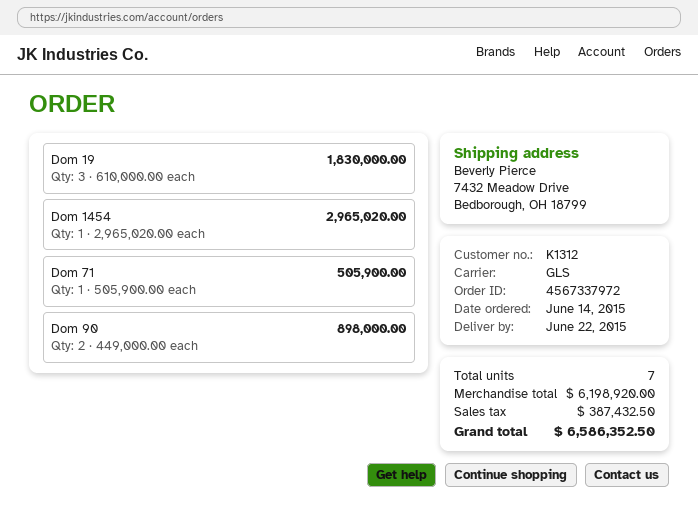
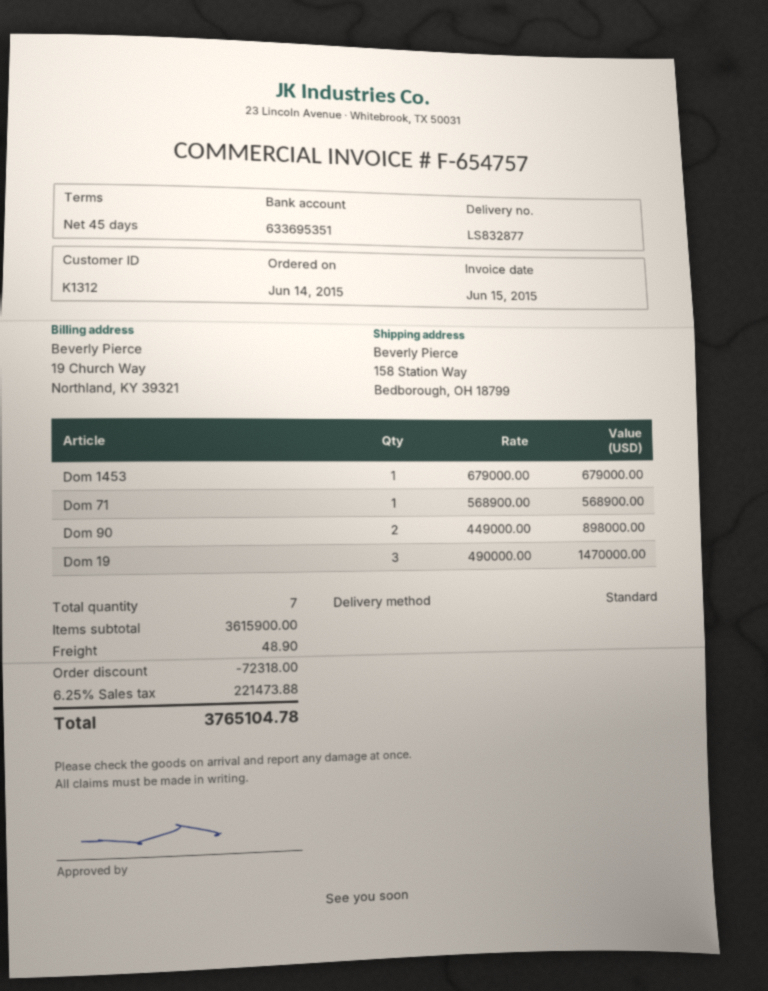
shipping method: GLS -> standard
ship to: 7432 Meadow Drive, Bedborough, OH 18799 -> 158 Station Way, Bedborough, OH 18799
Dom 19: 3 x 610000.00 = 1830000.00 -> 3 x 490000.00 = 1470000.00
Dom 1454: 1 x 2965020.00 = 2965020.00 -> none
Dom 71: 1 x 505900.00 = 505900.00 -> 1 x 568900.00 = 568900.00
Dom 1453: none -> 1 x 679000.00 = 679000.00
subtotal: 6198920.00 -> 3615900.00
discount: none -> 72318.00
shipping: none -> 48.90
tax: 387432.50 -> 221473.88
total: 6586352.50 -> 3765104.78

